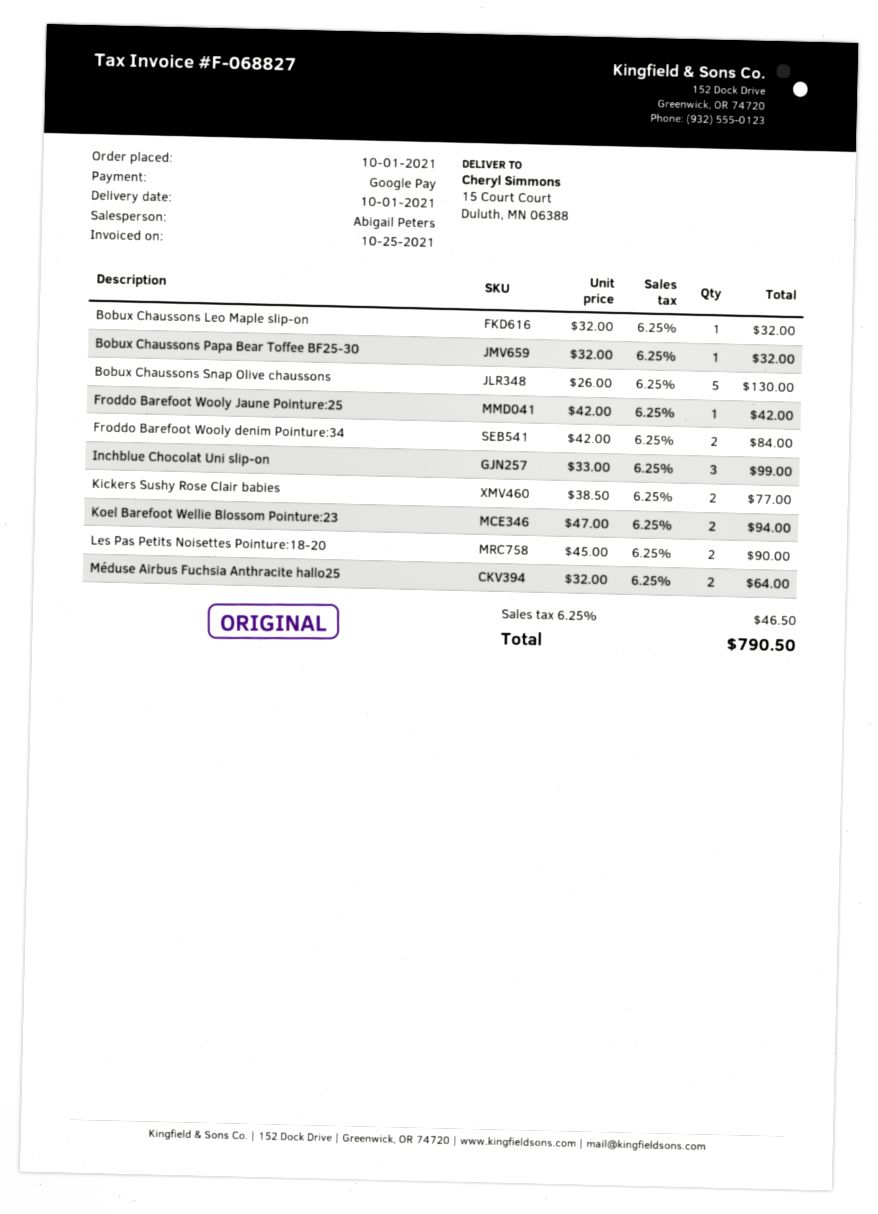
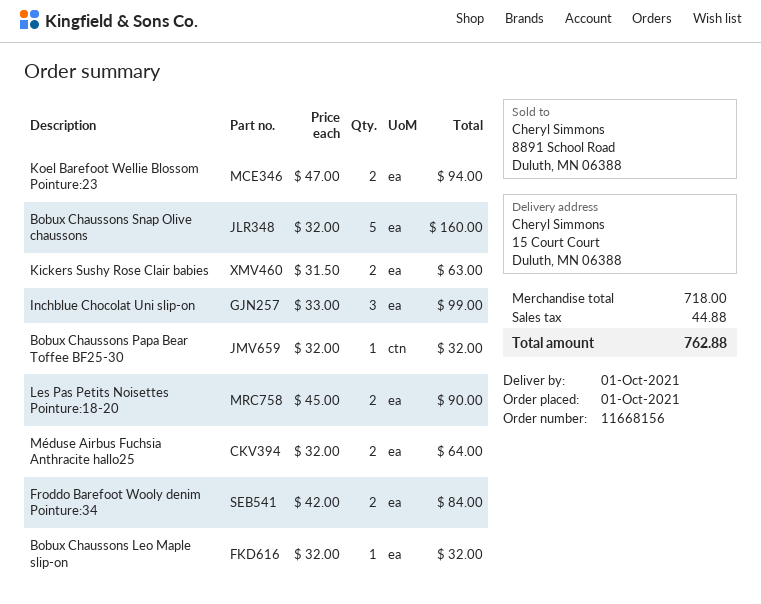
Bobux Chaussons Snap Olive chaussons: 5 x 26.00 = 130.00 -> 5 x 32.00 = 160.00
Froddo Barefoot Wooly Jaune Pointure:25: 1 x 42.00 = 42.00 -> none
Kickers Sushy Rose Clair babies: 2 x 38.50 = 77.00 -> 2 x 31.50 = 63.00
tax: 46.50 -> 44.88
total: 790.50 -> 762.88

